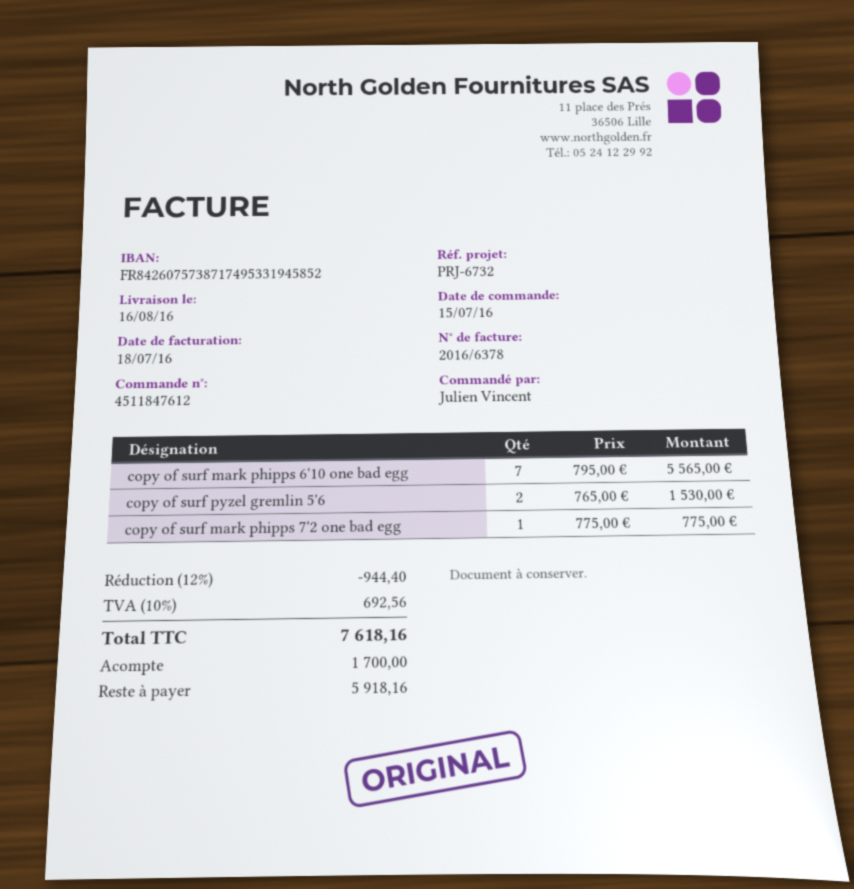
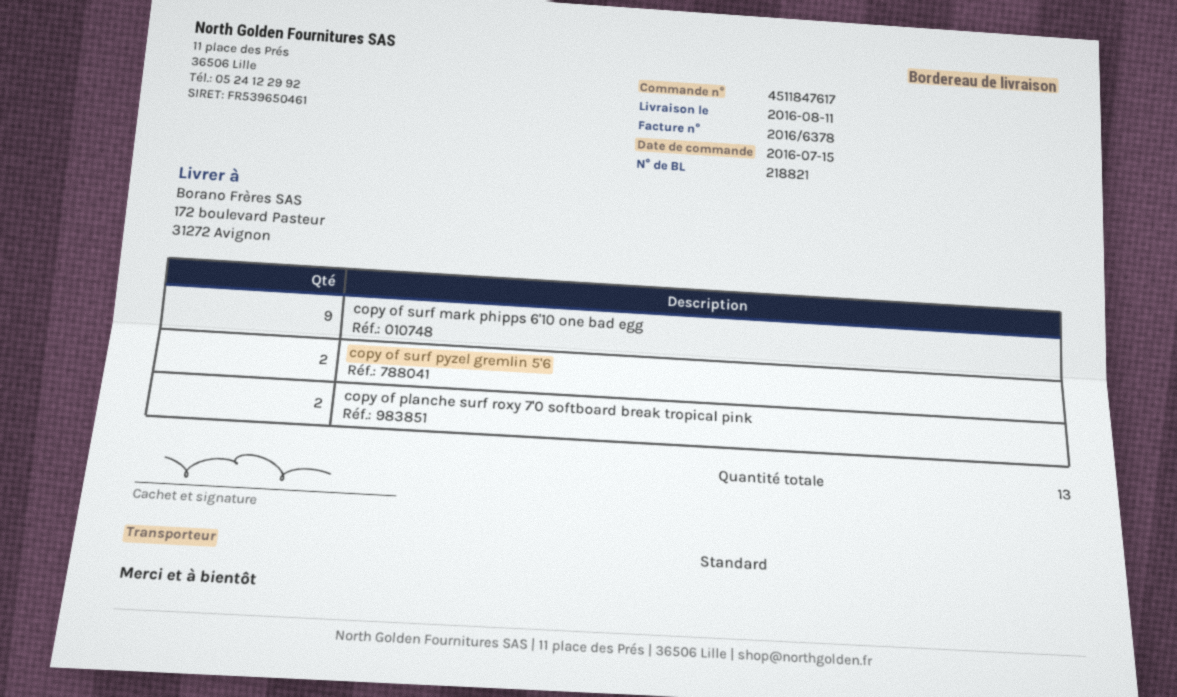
order number: 4511847612 -> 4511847617
delivery date: 2016-08-16 -> 2016-08-11
copy of surf mark phipps 6'10 one bad egg: 7 -> 9
copy of surf mark phipps 7'2 one bad egg: 1 -> none
copy of planche surf roxy 7'0 softboard break tropical pink: none -> 2

